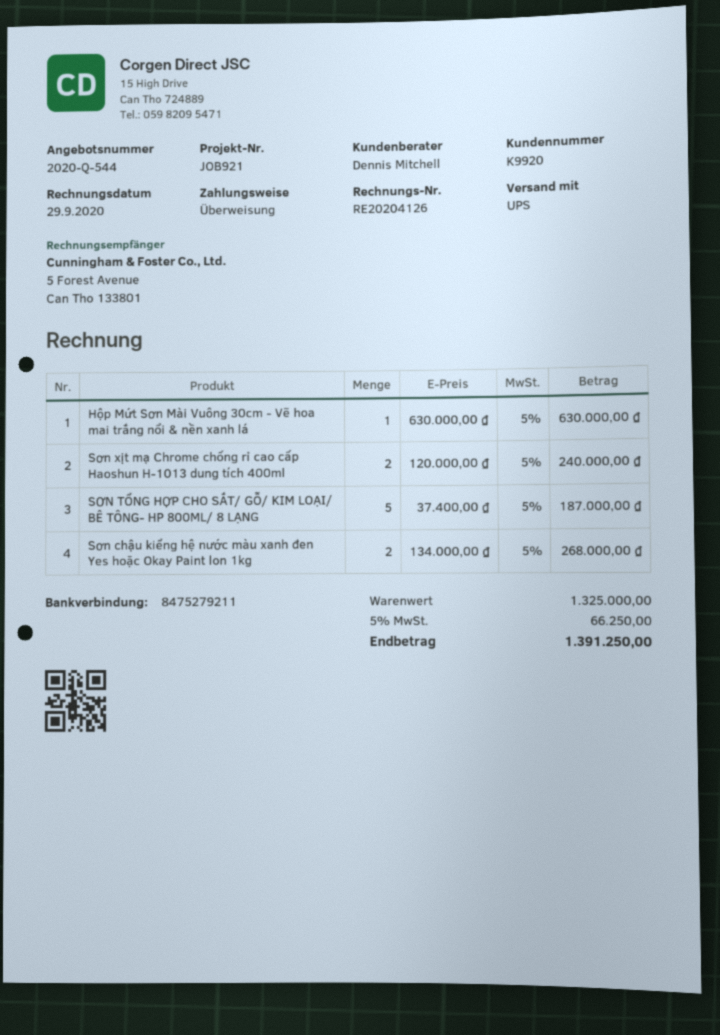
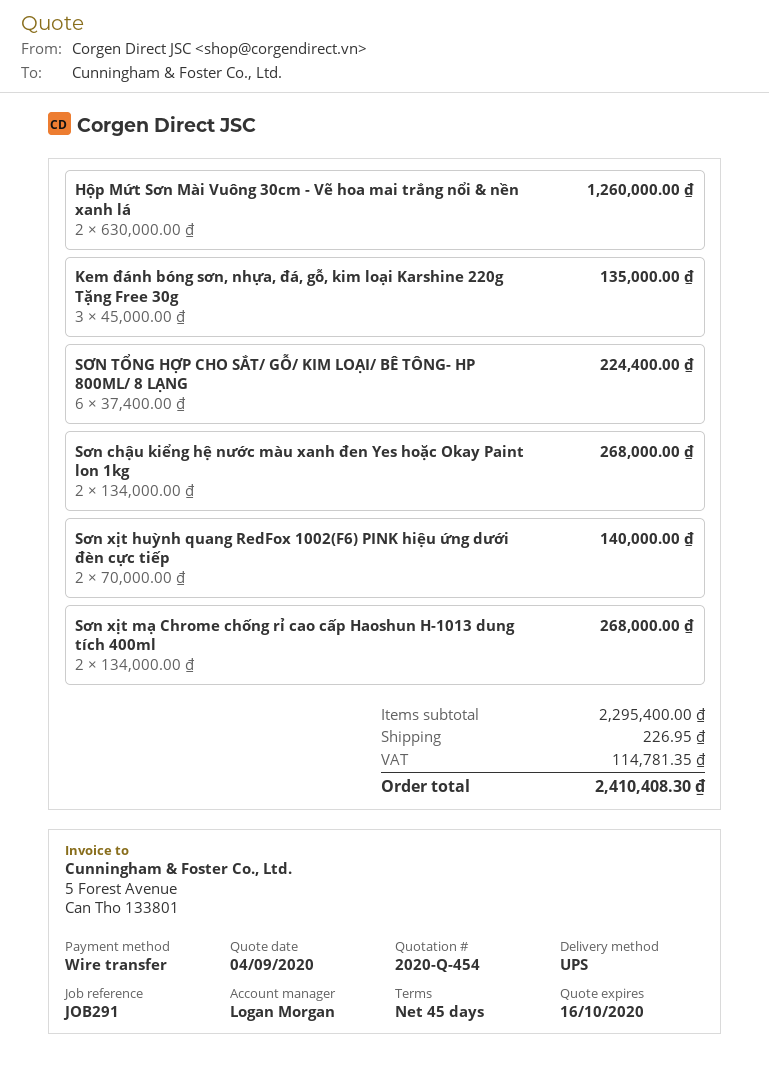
quote number: 2020-Q-544 -> 2020-Q-454
reference: JOB921 -> JOB291
sales rep: Dennis Mitchell -> Logan Morgan
Hộp Mứt Sơn Mài Vuông 30cm - Vẽ hoa mai trắng nổi & nền xanh lá: 1 x 630000.00 = 630000.00 -> 2 x 630000.00 = 1260000.00
Sơn xịt mạ Chrome chống rỉ cao cấp Haoshun H-1013 dung tích 400ml: 2 x 120000.00 = 240000.00 -> 2 x 134000.00 = 268000.00
SƠN TỔNG HỢP CHO SẮT/ GỖ/ KIM LOẠI/ BÊ TÔNG- HP 800ML/ 8 LẠNG: 5 x 37400.00 = 187000.00 -> 6 x 37400.00 = 224400.00
Kem đánh bóng sơn, nhựa, đá, gỗ, kim loại Karshine 220g Tặng Free 30g: none -> 3 x 45000.00 = 135000.00
Sơn xịt huỳnh quang RedFox 1002(F6) PINK hiệu ứng dưới đèn cực tiếp: none -> 2 x 70000.00 = 140000.00
subtotal: 1325000.00 -> 2295400.00
shipping: none -> 226.95
tax: 66250.00 -> 114781.35
total: 1391250.00 -> 2410408.30

